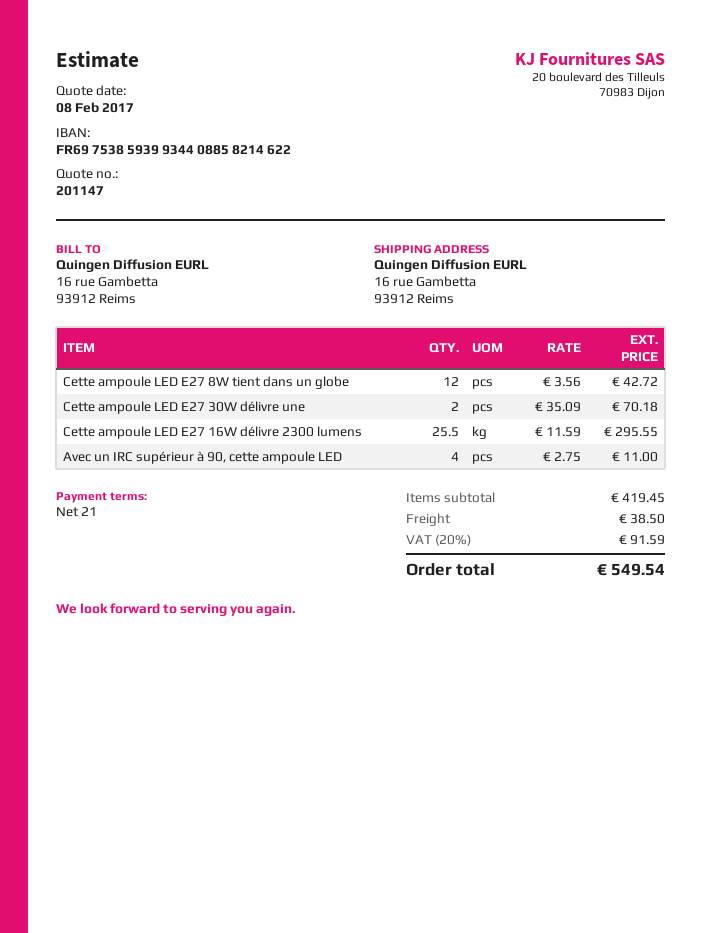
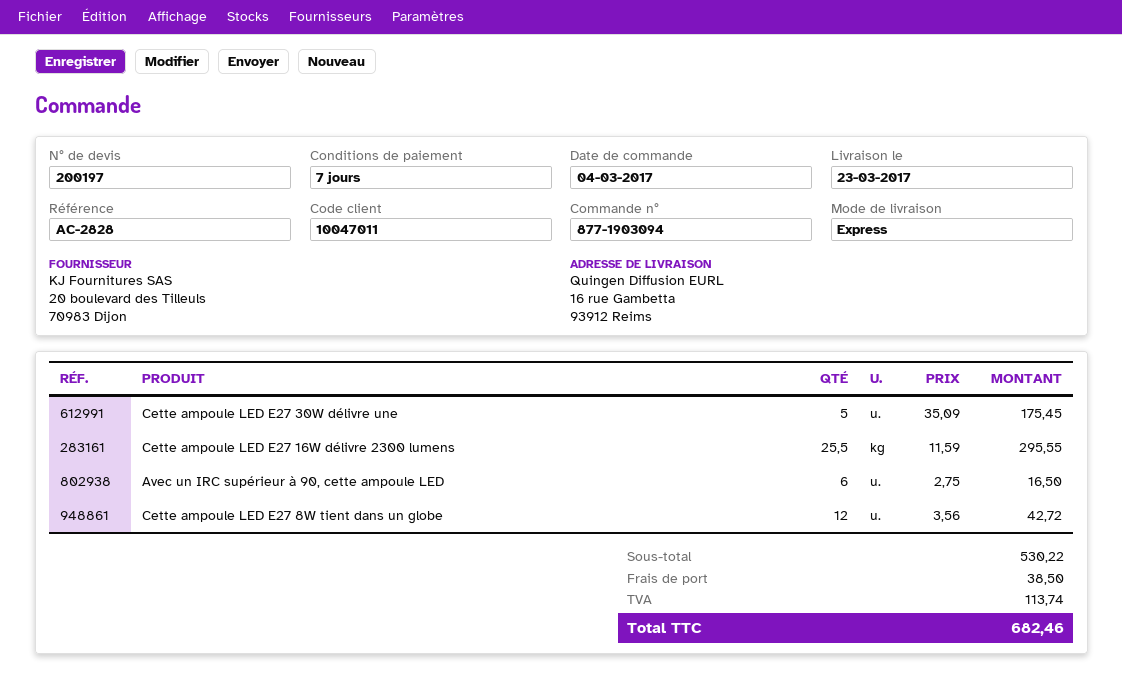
quote number: 201147 -> 200197
payment terms: 21 days -> 7 days
Cette ampoule LED E27 30W délivre une: 2 x 35.09 = 70.18 -> 5 x 35.09 = 175.45
Avec un IRC supérieur à 90, cette ampoule LED: 4 x 2.75 = 11.00 -> 6 x 2.75 = 16.50
subtotal: 419.45 -> 530.22
tax: 91.59 -> 113.74
total: 549.54 -> 682.46

